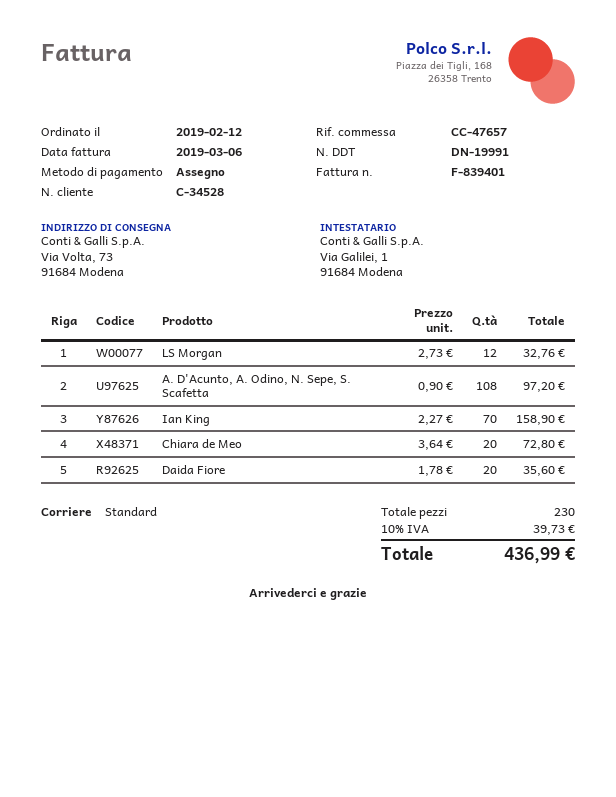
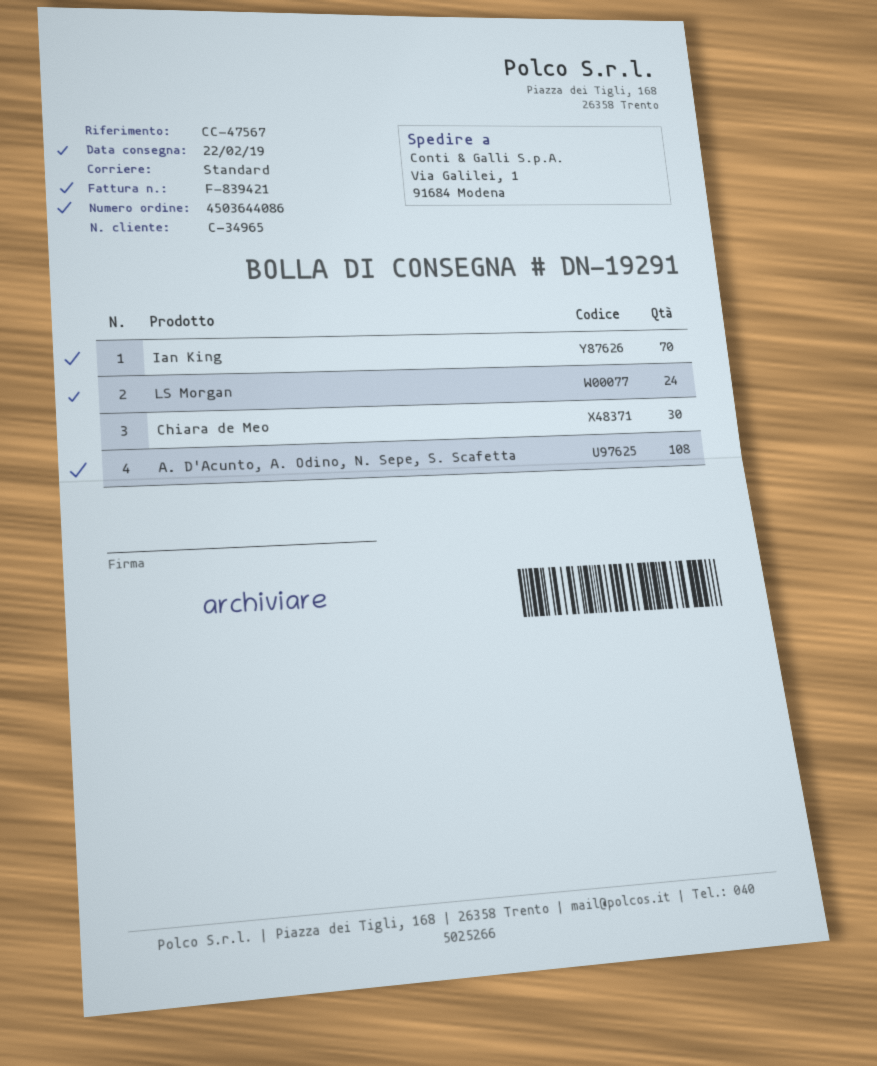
delivery note number: DN-19991 -> DN-19291
invoice number: F-839401 -> F-839421
customer number: C-34528 -> C-34965
reference: CC-47657 -> CC-47567
ship to: Via Volta, 73, 91684 Modena -> Via Galilei, 1, 91684 Modena
LS Morgan: 12 -> 24
Chiara de Meo: 20 -> 30
Daida Fiore: 20 -> none

